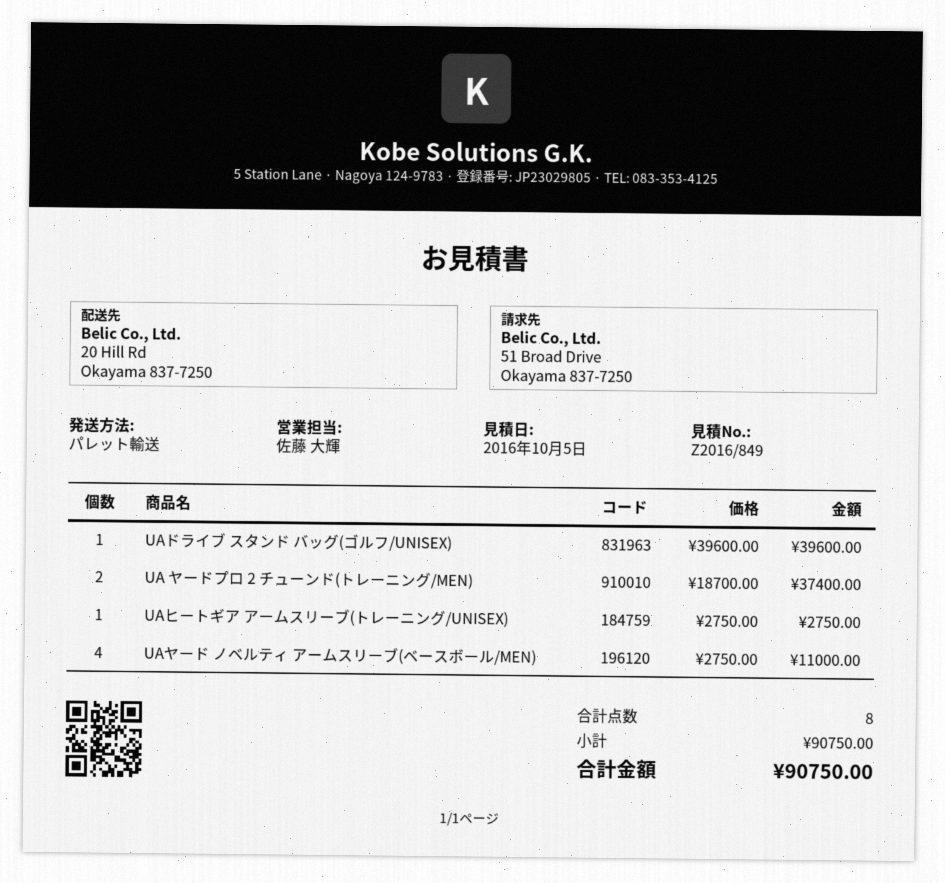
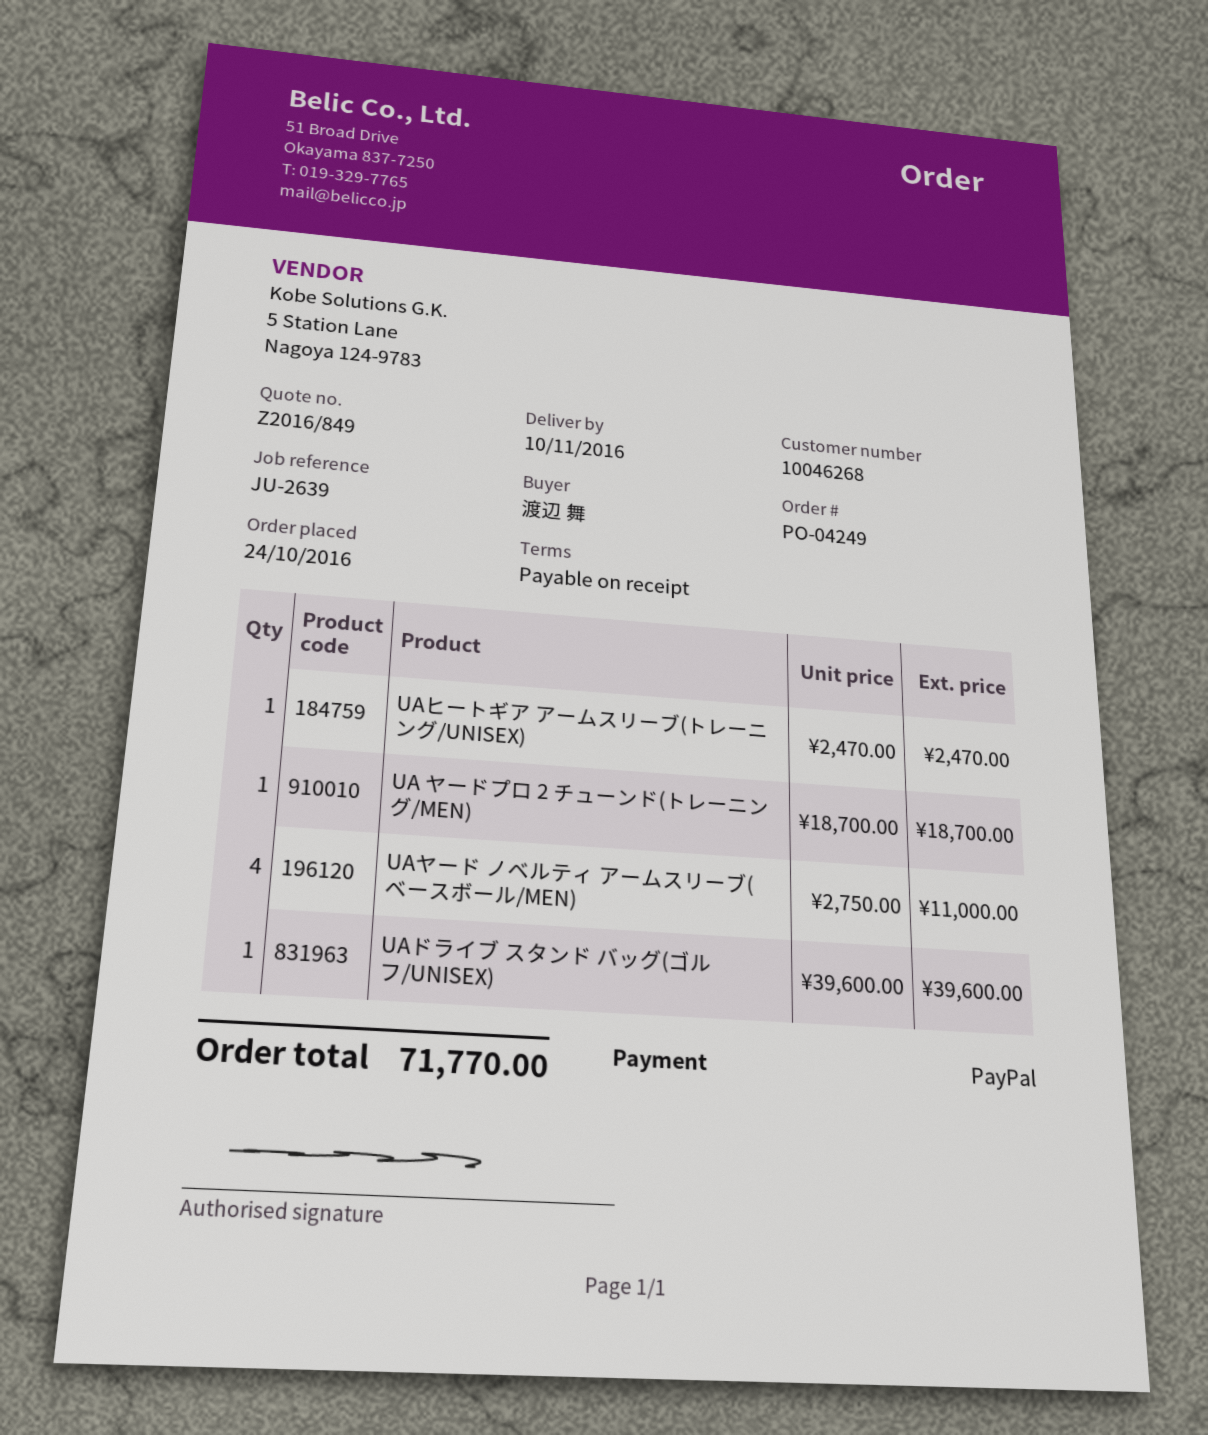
UA ヤードプロ 2 チューンド(トレーニング/MEN): 2 x 18700.00 = 37400.00 -> 1 x 18700.00 = 18700.00
UAヒートギア アームスリーブ(トレーニング/UNISEX): 1 x 2750.00 = 2750.00 -> 1 x 2470.00 = 2470.00
total: 90750.00 -> 71770.00

